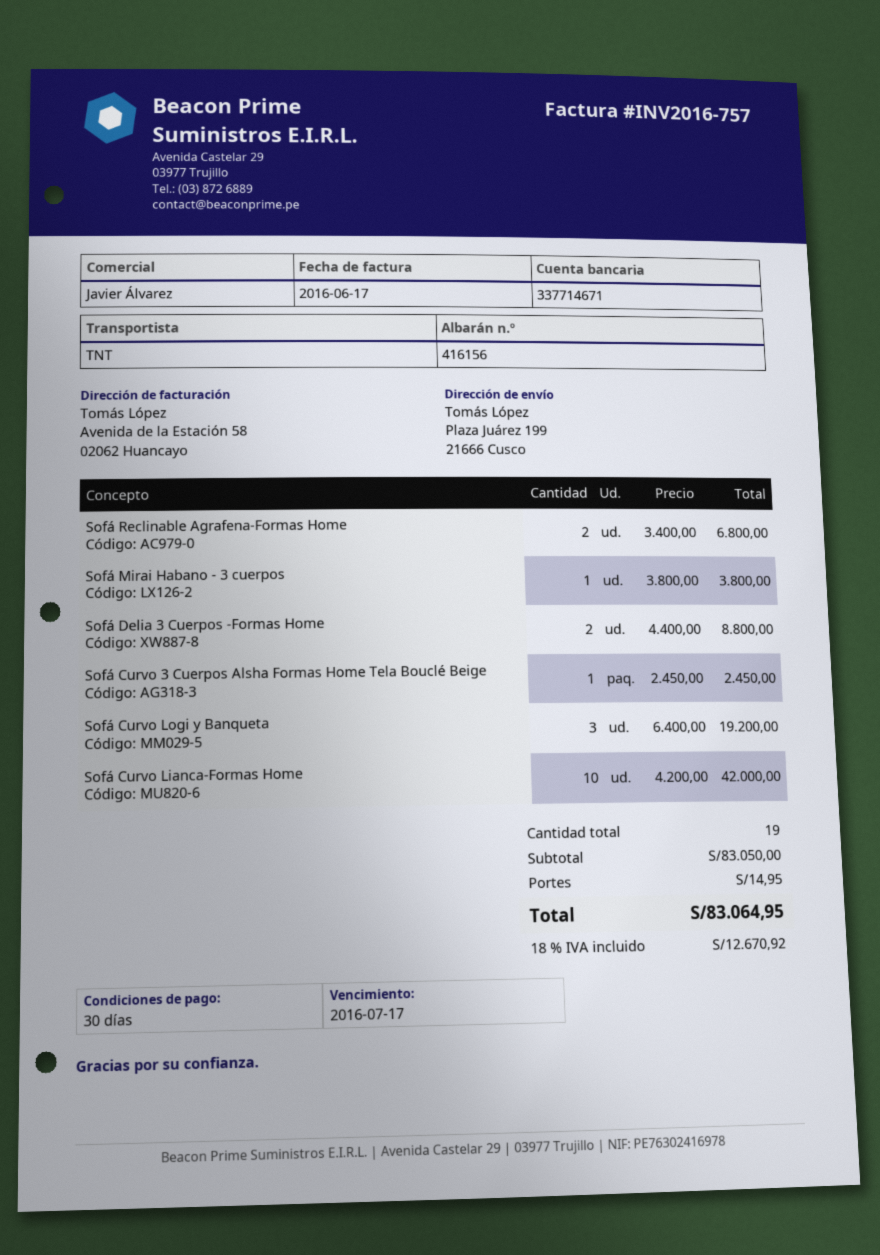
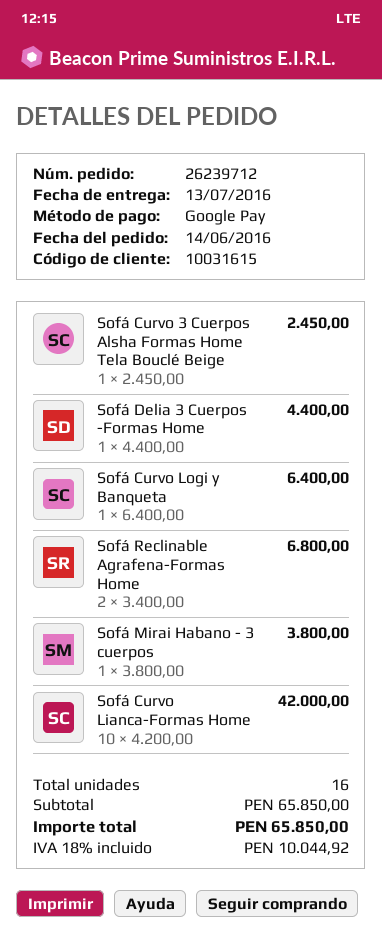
Sofá Delia 3 Cuerpos -Formas Home: 2 x 4400.00 = 8800.00 -> 1 x 4400.00 = 4400.00
Sofá Curvo Logi y Banqueta: 3 x 6400.00 = 19200.00 -> 1 x 6400.00 = 6400.00
total quantity: 19 -> 16
subtotal: 83050.00 -> 65850.00
shipping: 14.95 -> none
tax: 18% = 12670.92 -> 18% = 10044.92
total: 83064.95 -> 65850.00

